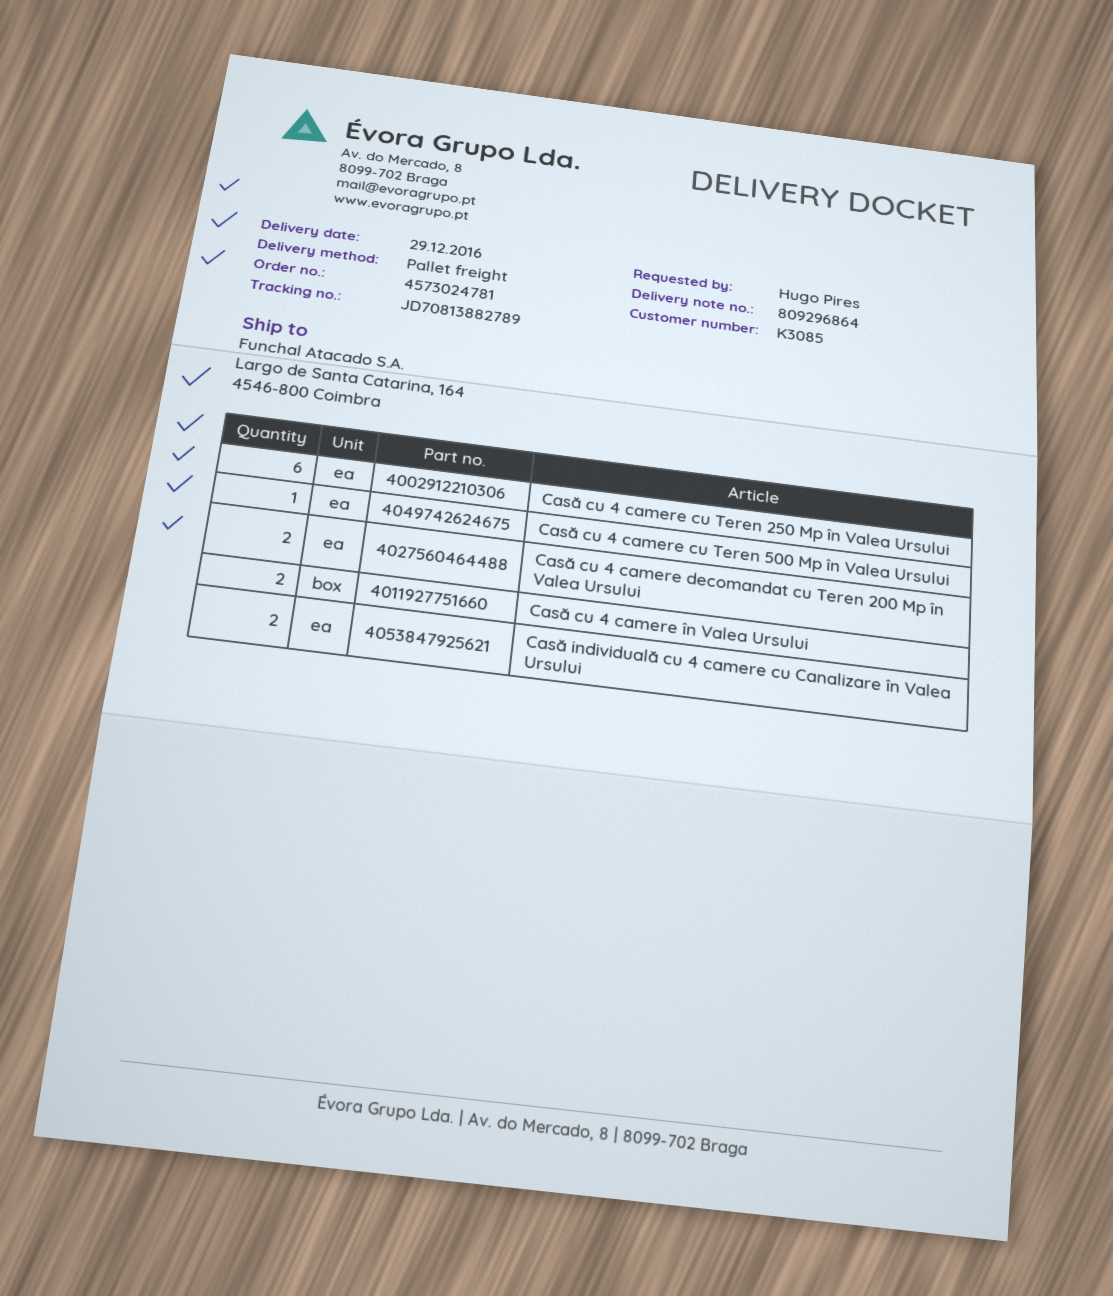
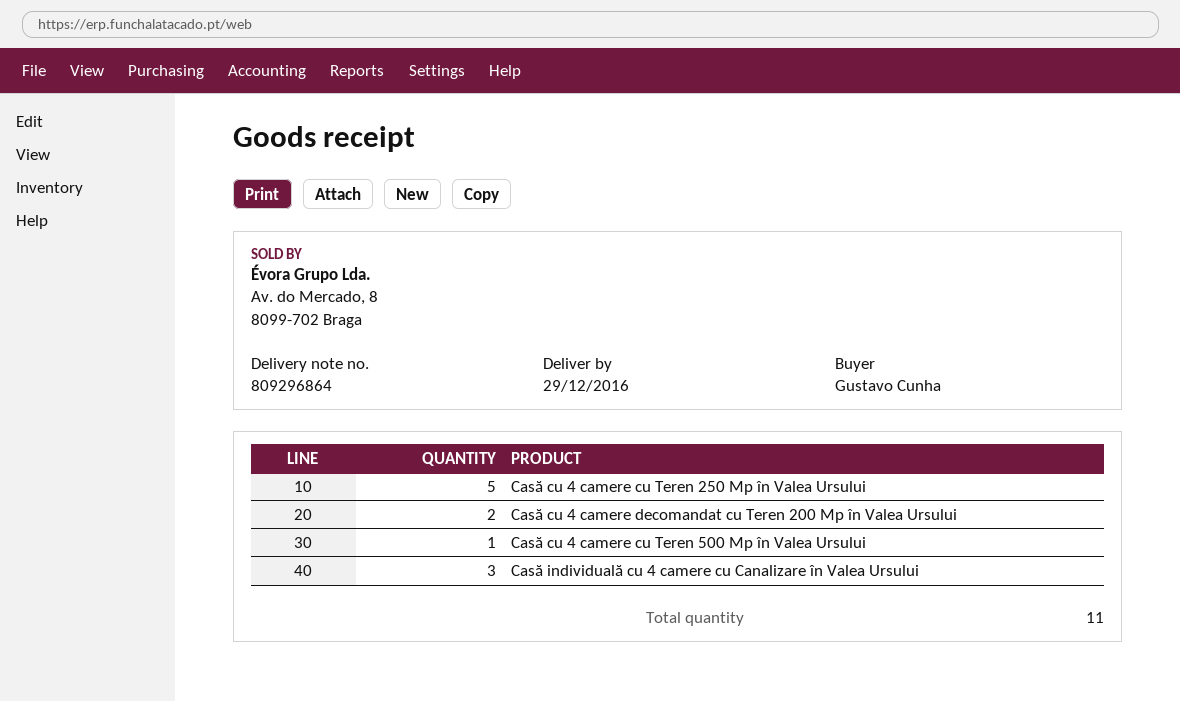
ordered by: Hugo Pires -> Gustavo Cunha
Casă cu 4 camere cu Teren 250 Mp în Valea Ursului: 6 -> 5
Casă cu 4 camere în Valea Ursului: 2 -> none
Casă individuală cu 4 camere cu Canalizare în Valea Ursului: 2 -> 3

